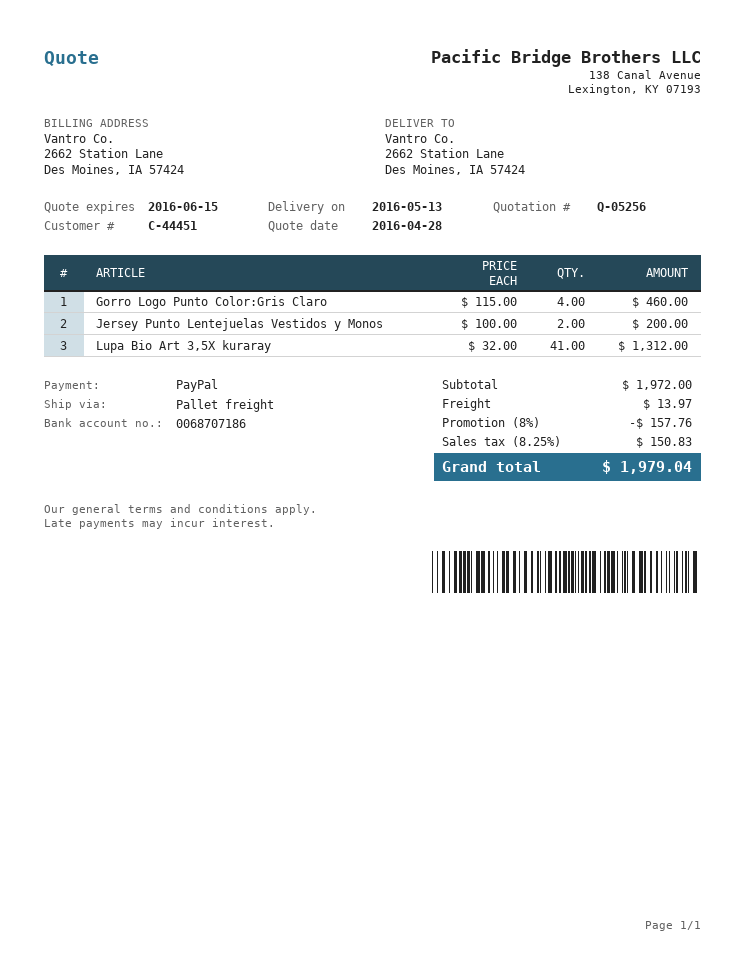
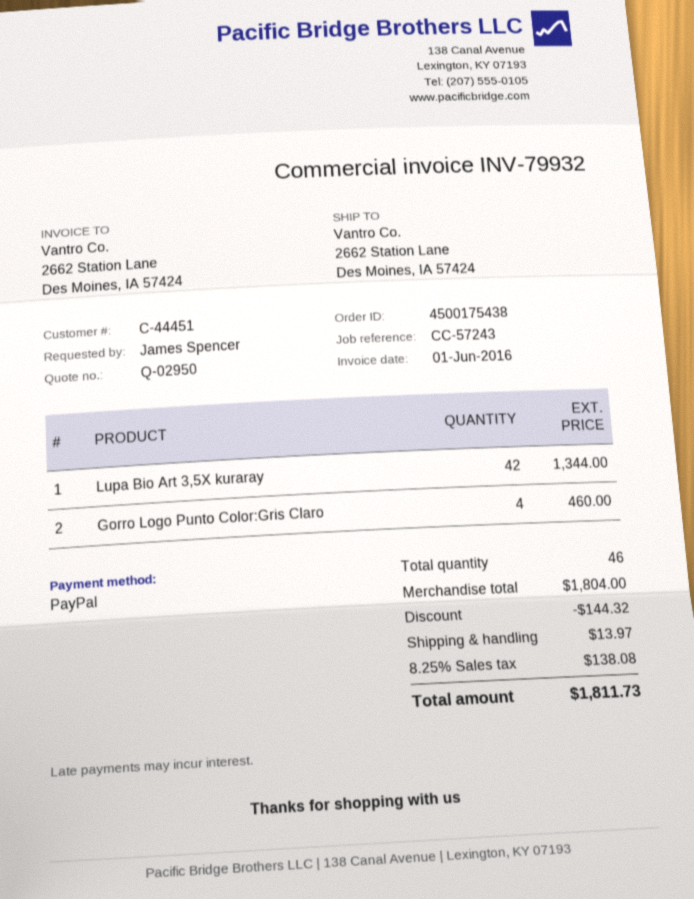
quote number: Q-05256 -> Q-02950
Jersey Punto Lentejuelas Vestidos y Monos: 2 for 200.00 -> none
Lupa Bio Art 3,5X kuraray: 41 for 1312.00 -> 42 for 1344.00
subtotal: 1972.00 -> 1804.00
discount: 157.76 -> 144.32
tax: 8.25% = 150.83 -> 8.25% = 138.08
total: 1979.04 -> 1811.73

